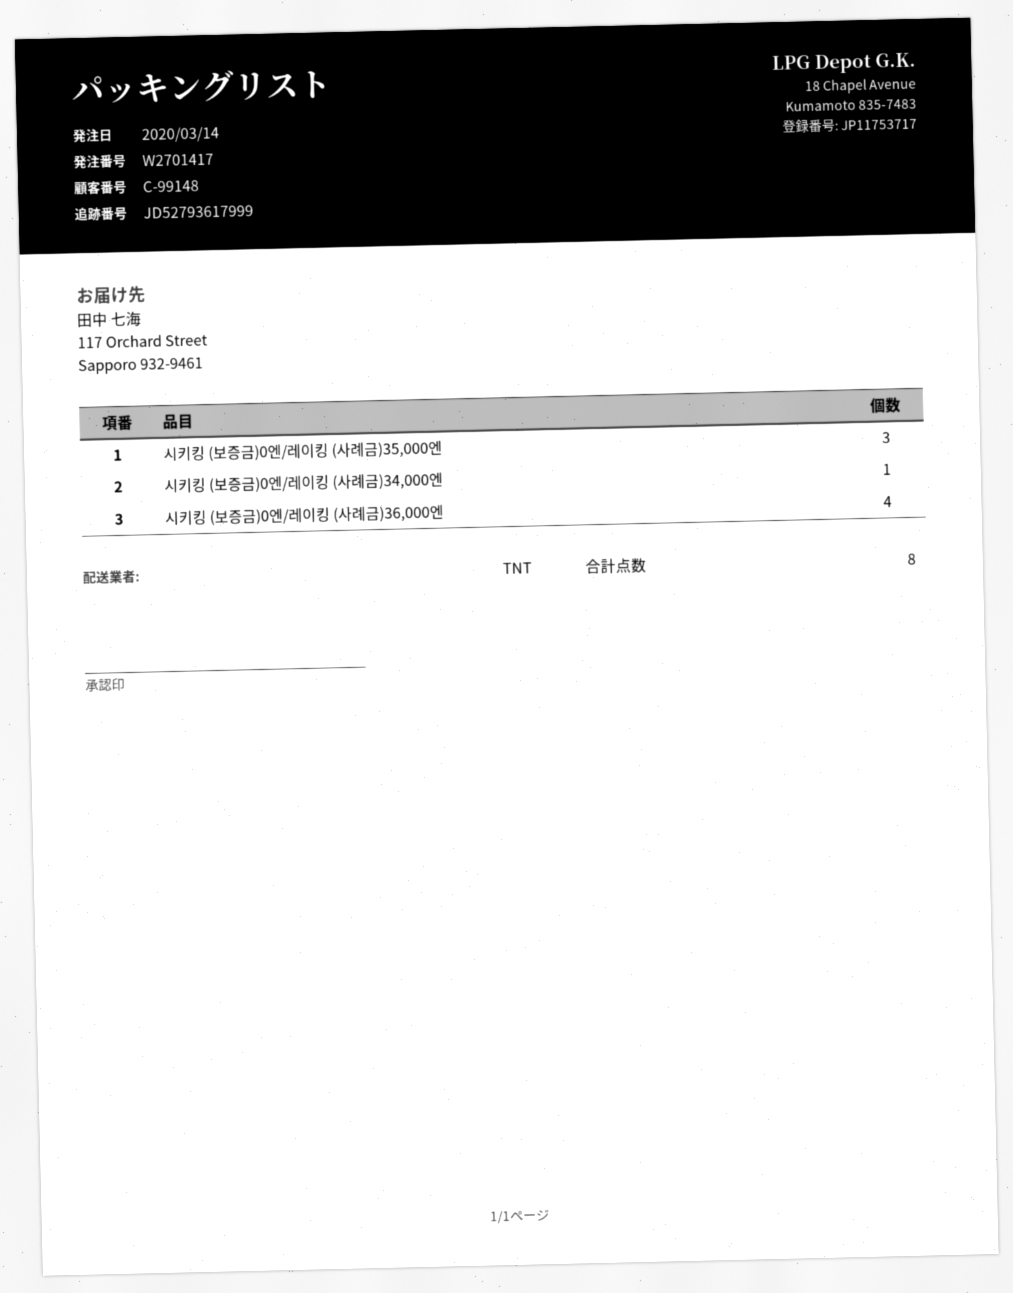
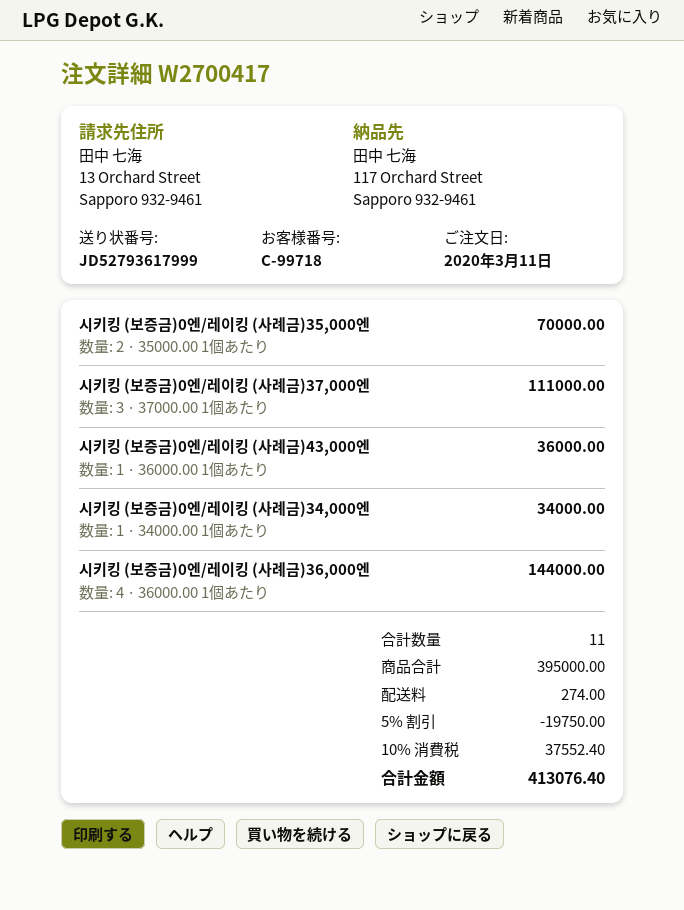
order number: W2701417 -> W2700417
order date: 2020-03-14 -> 2020-03-11
customer number: C-99148 -> C-99718
시키킹 (보증금)0엔/레이킹 (사례금)35,000엔: 3 -> 2
시키킹 (보증금)0엔/레이킹 (사례금)37,000엔: none -> 3
시키킹 (보증금)0엔/레이킹 (사례금)43,000엔: none -> 1
total quantity: 8 -> 11

